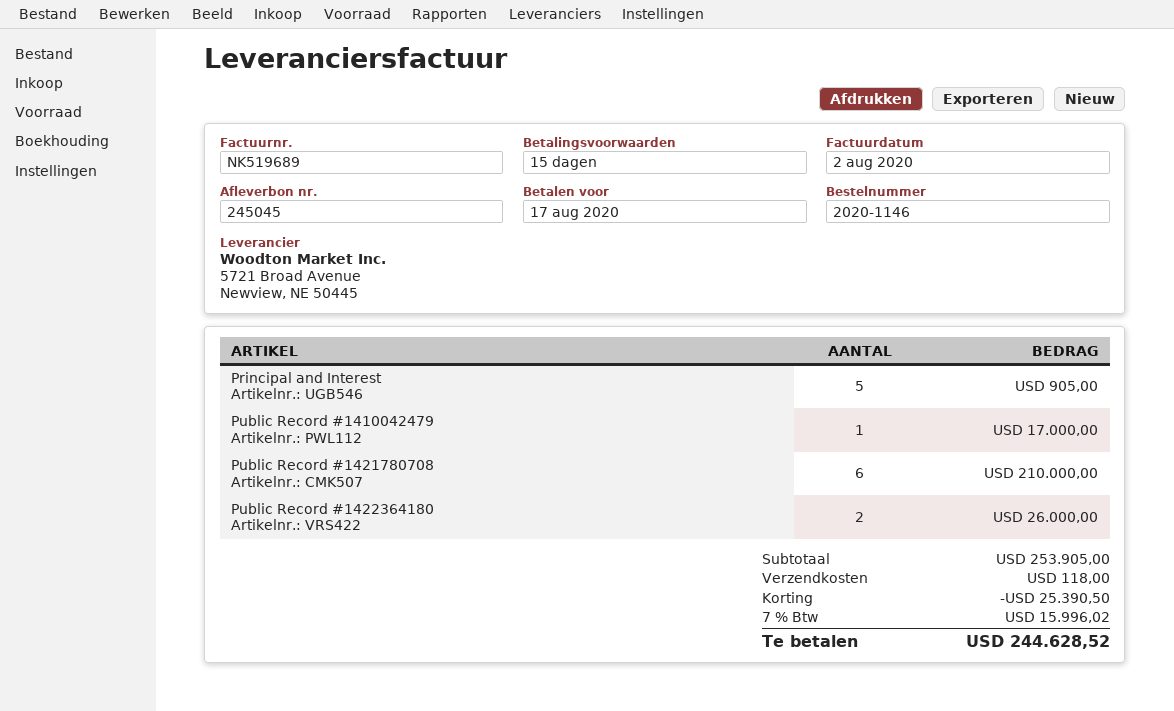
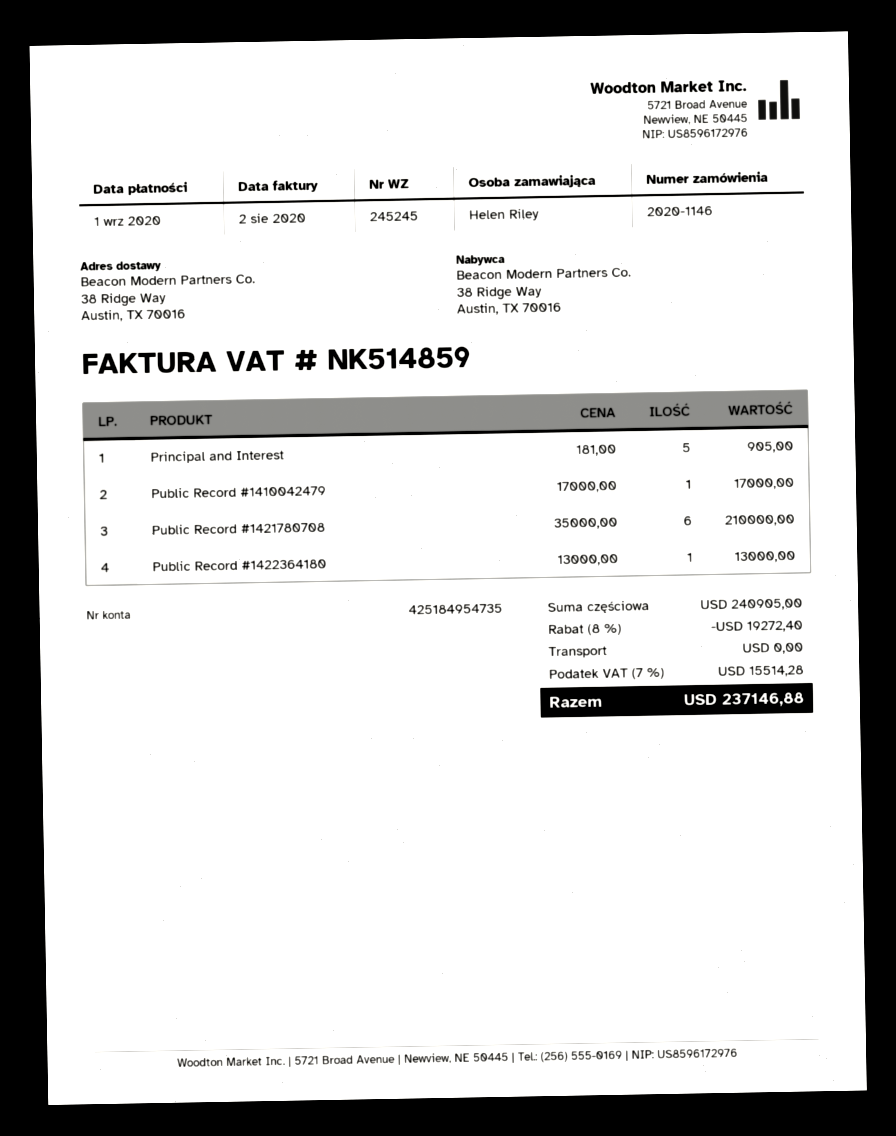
delivery note number: 245045 -> 245245
invoice number: NK519689 -> NK514859
due date: 2020-08-17 -> 2020-09-01
Public Record #1422364180: 2 for 26000.00 -> 1 for 13000.00
subtotal: 253905.00 -> 240905.00
discount: 25390.50 -> 19272.40
shipping: 118.00 -> 0.00
tax: 7% = 15996.02 -> 7% = 15514.28
total: 244628.52 -> 237146.88

